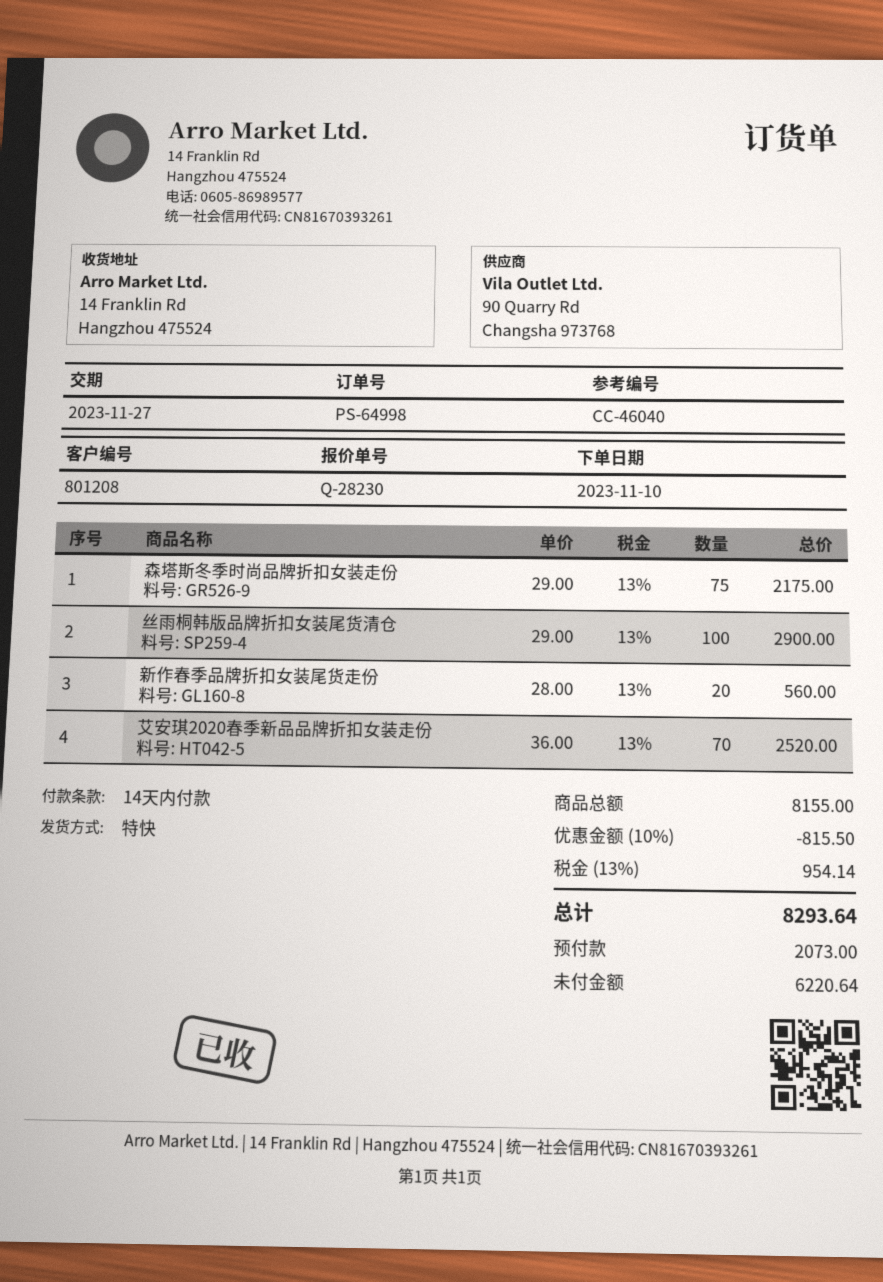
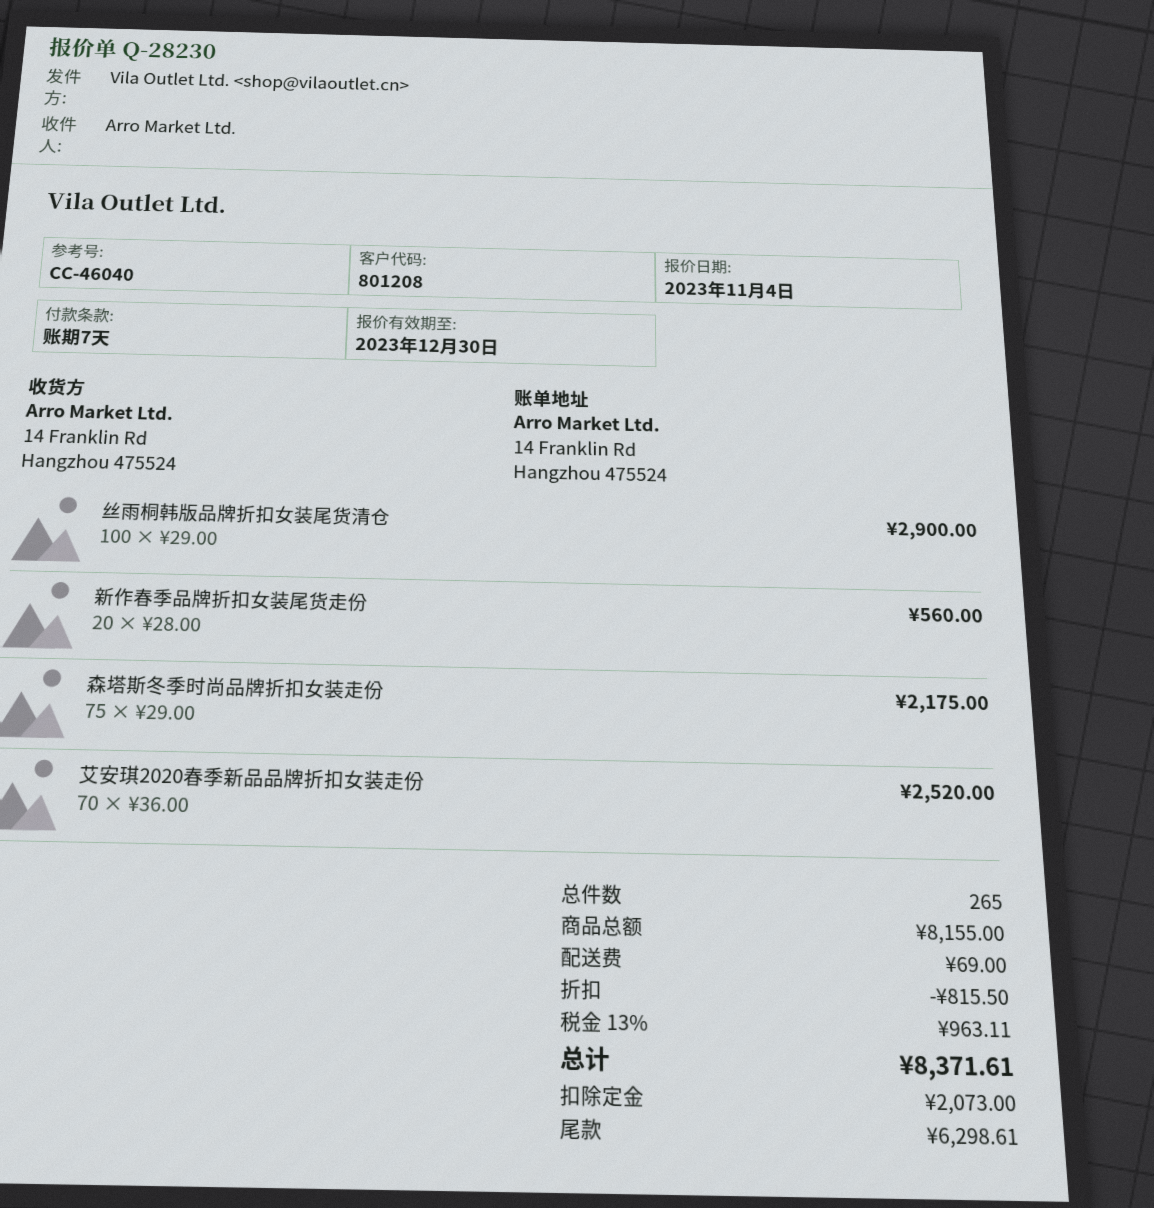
payment terms: 14 days -> 7 days
shipping: none -> 69.00
tax: 13% = 954.14 -> 13% = 963.11
total: 8293.64 -> 8371.61
balance: 6220.64 -> 6298.61

